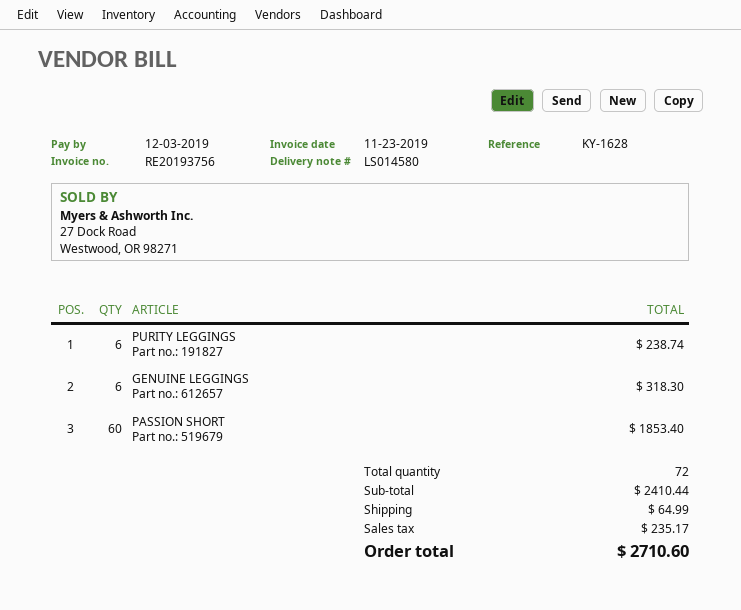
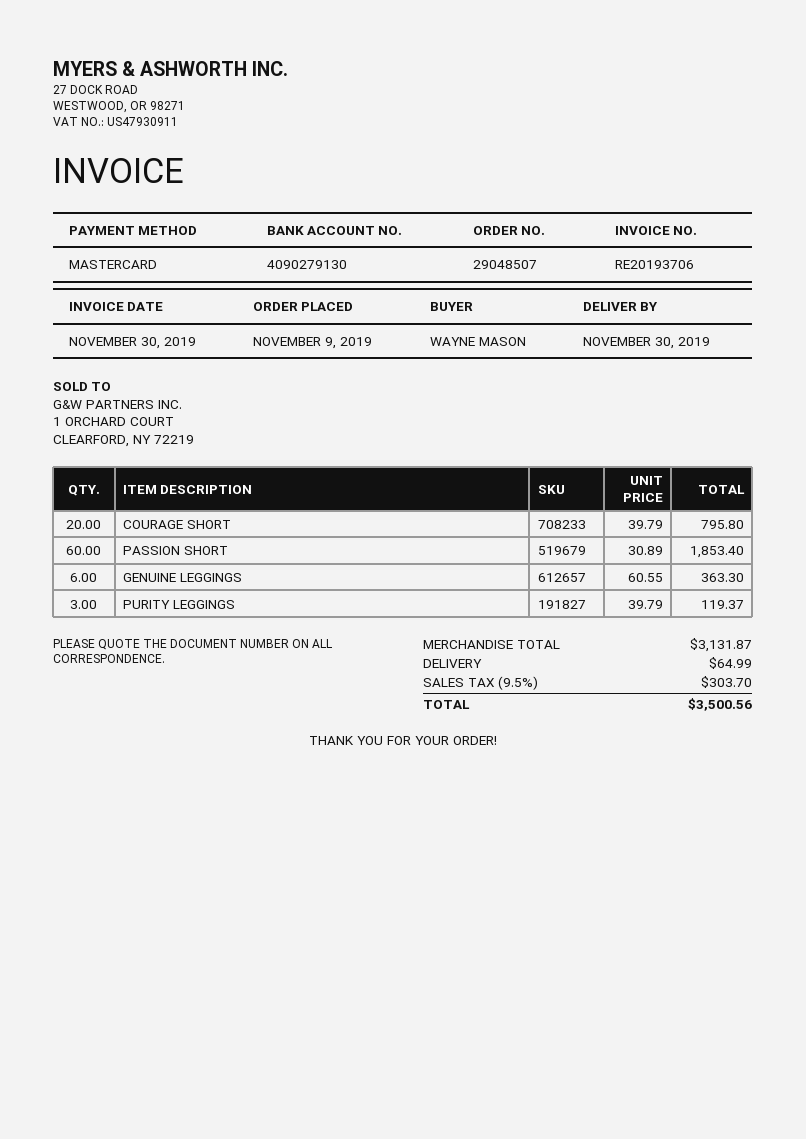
invoice number: RE20193756 -> RE20193706
invoice date: 2019-11-23 -> 2019-11-30
PURITY LEGGINGS: 6 for 238.74 -> 3 for 119.37
GENUINE LEGGINGS: 6 for 318.30 -> 6 for 363.30
COURAGE SHORT: none -> 20 for 795.80
subtotal: 2410.44 -> 3131.87
tax: 235.17 -> 303.70
total: 2710.60 -> 3500.56

